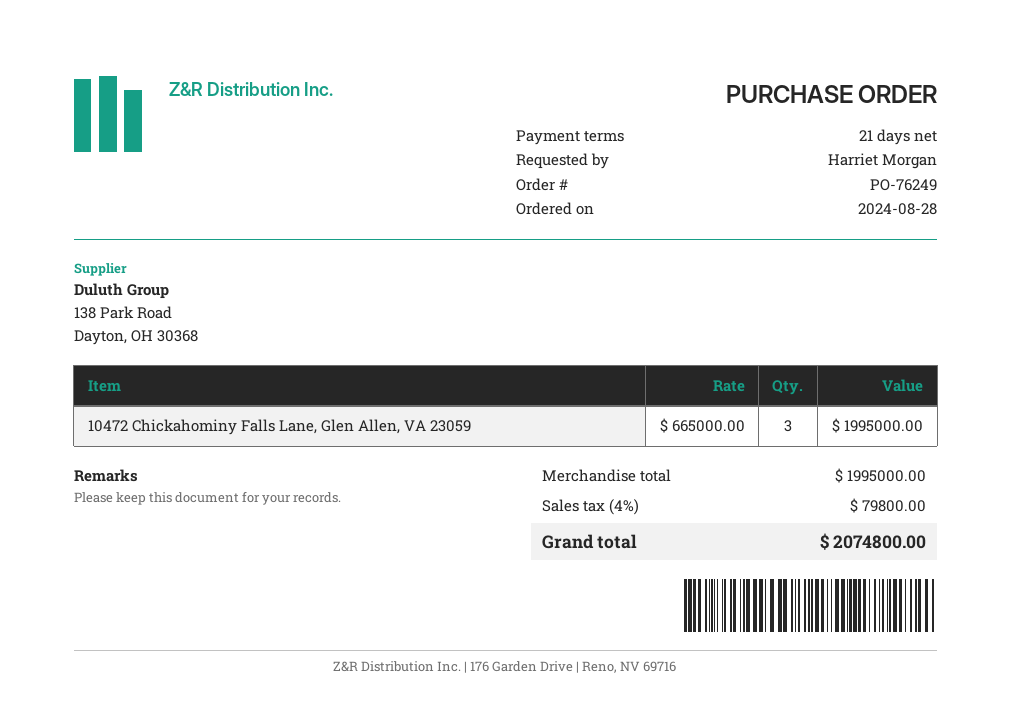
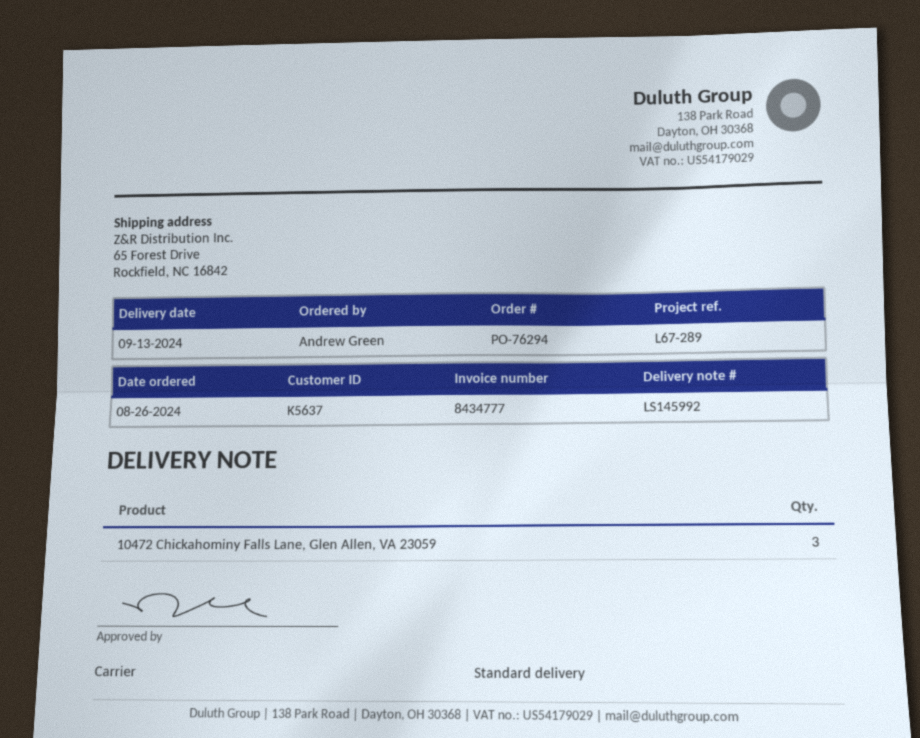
order number: PO-76249 -> PO-76294
order date: 2024-08-28 -> 2024-08-26
ordered by: Harriet Morgan -> Andrew Green

